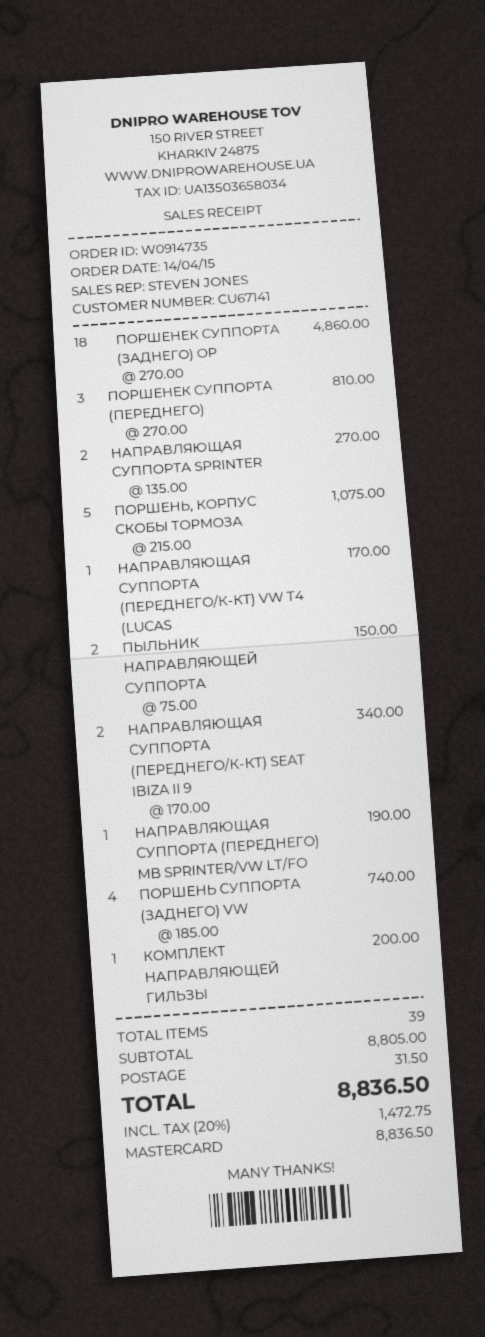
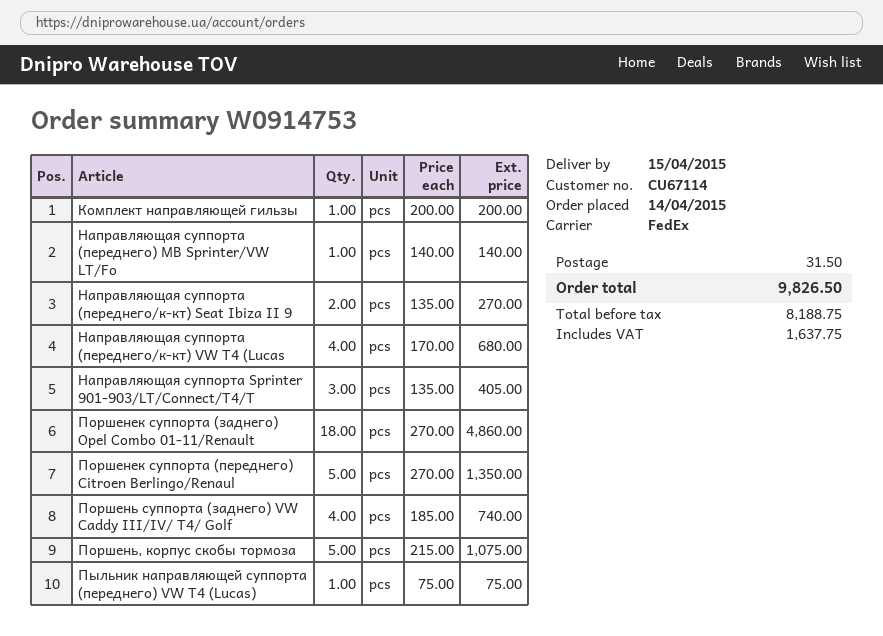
order number: W0914735 -> W0914753
customer number: CU67141 -> CU67114
ПОРШЕНЕК СУППОРТА (ПЕРЕДНЕГО): 3 x 270.00 = 810.00 -> 5 x 270.00 = 1350.00
НАПРАВЛЯЮЩАЯ СУППОРТА SPRINTER: 2 x 135.00 = 270.00 -> 3 x 135.00 = 405.00
НАПРАВЛЯЮЩАЯ СУППОРТА (ПЕРЕДНЕГО/К-КТ) VW T4 (LUCAS: 1 x 170.00 = 170.00 -> 4 x 170.00 = 680.00
ПЫЛЬНИК НАПРАВЛЯЮЩЕЙ СУППОРТА: 2 x 75.00 = 150.00 -> 1 x 75.00 = 75.00
НАПРАВЛЯЮЩАЯ СУППОРТА (ПЕРЕДНЕГО/К-КТ) SEAT IBIZA II 9: 2 x 170.00 = 340.00 -> 2 x 135.00 = 270.00
НАПРАВЛЯЮЩАЯ СУППОРТА (ПЕРЕДНЕГО) MB SPRINTER/VW LT/FO: 1 x 190.00 = 190.00 -> 1 x 140.00 = 140.00
tax: 1472.75 -> 1637.75
total: 8836.50 -> 9826.50

